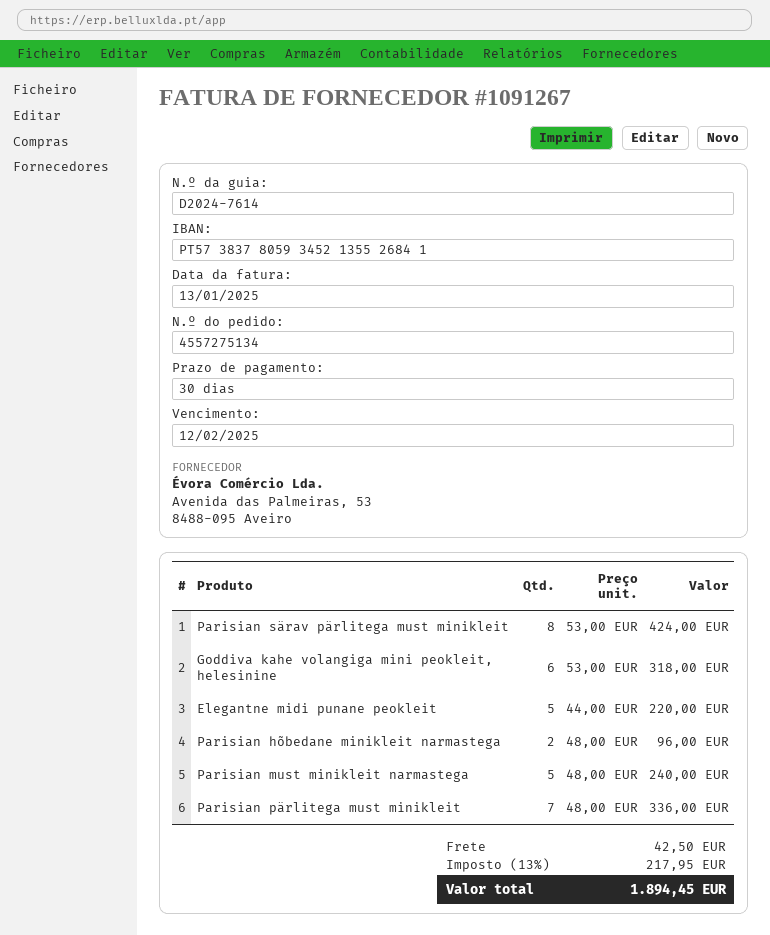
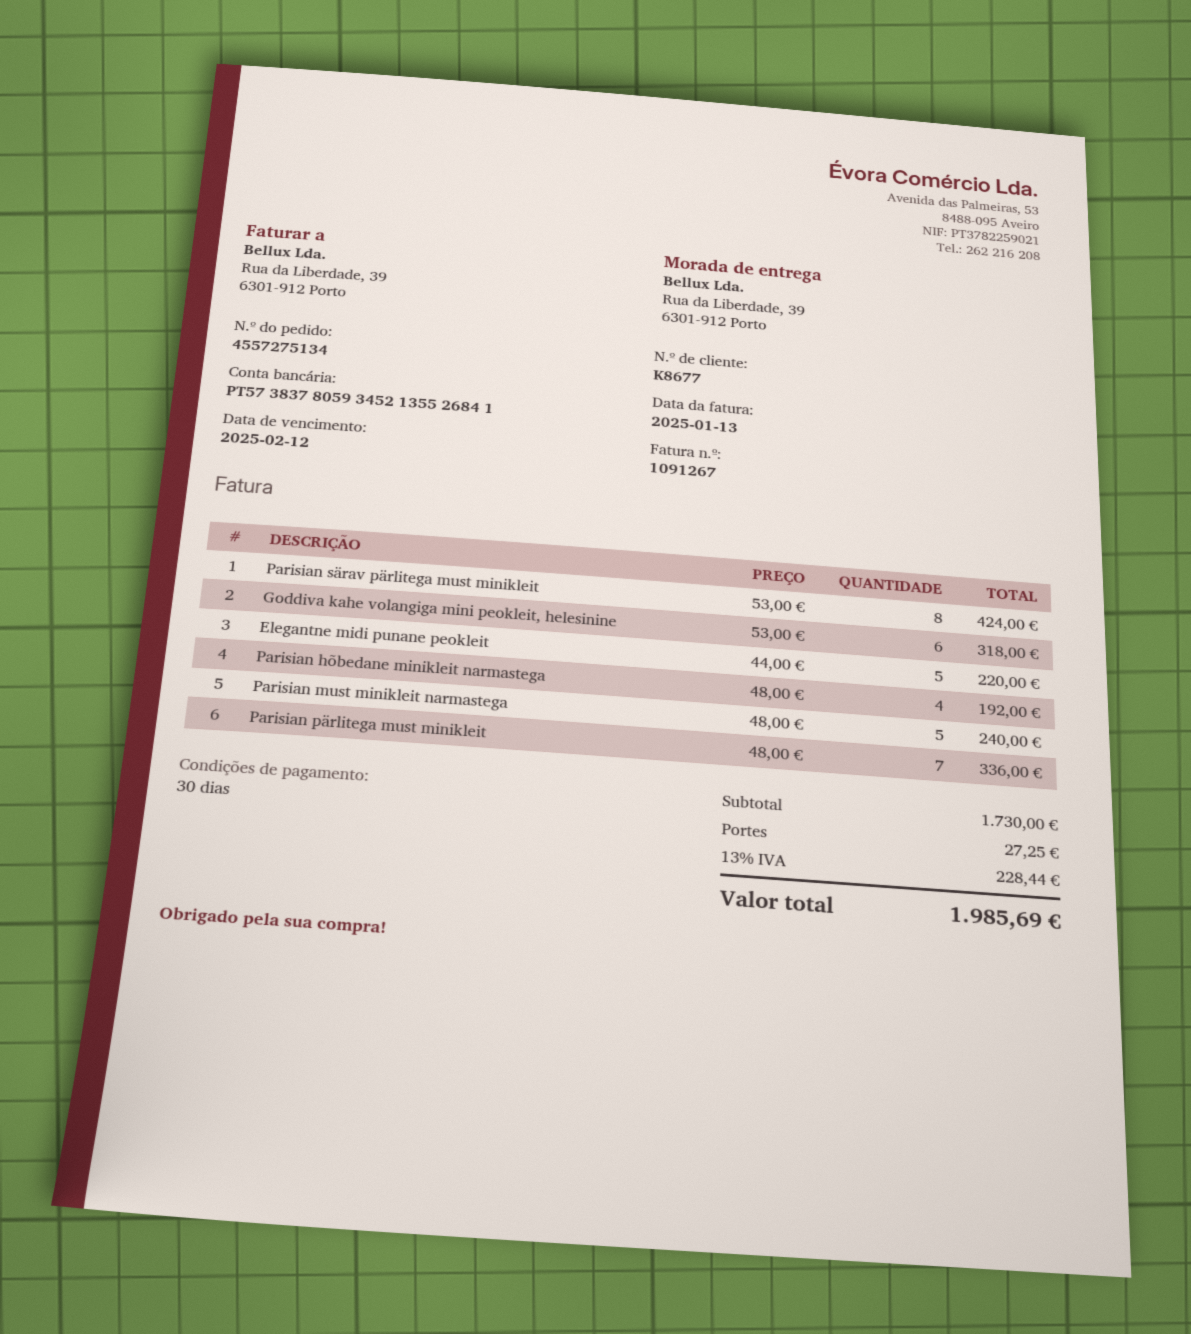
Parisian hõbedane minikleit narmastega: 2 x 48.00 = 96.00 -> 4 x 48.00 = 192.00
shipping: 42.50 -> 27.25
tax: 13% = 217.95 -> 13% = 228.44
total: 1894.45 -> 1985.69

